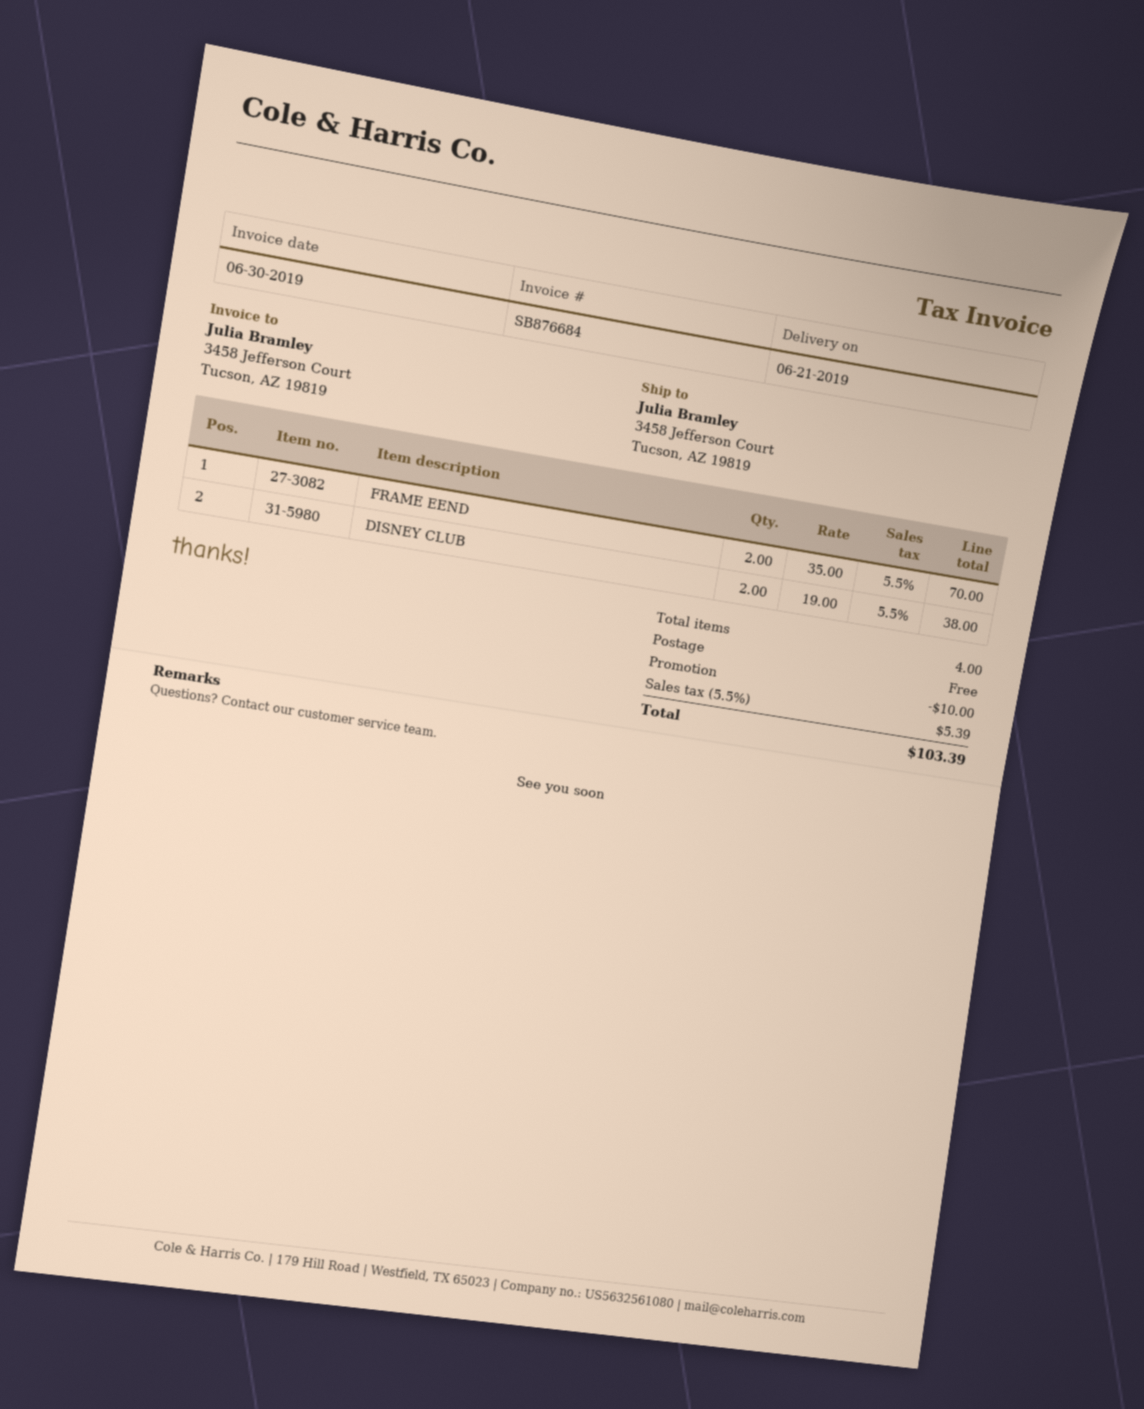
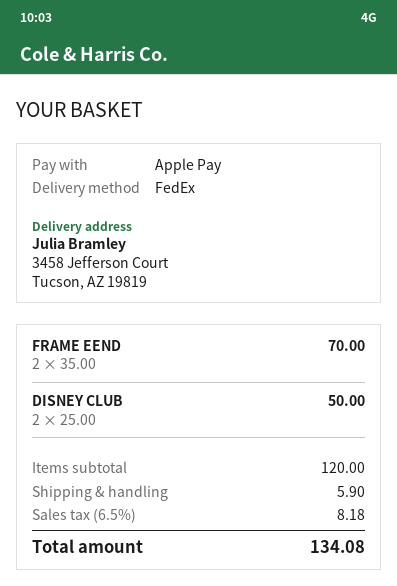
DISNEY CLUB: 2 x 19.00 = 38.00 -> 2 x 25.00 = 50.00
discount: 10.00 -> none
shipping: 0.00 -> 5.90
tax: 5.5% = 5.39 -> 6.5% = 8.18
total: 103.39 -> 134.08

